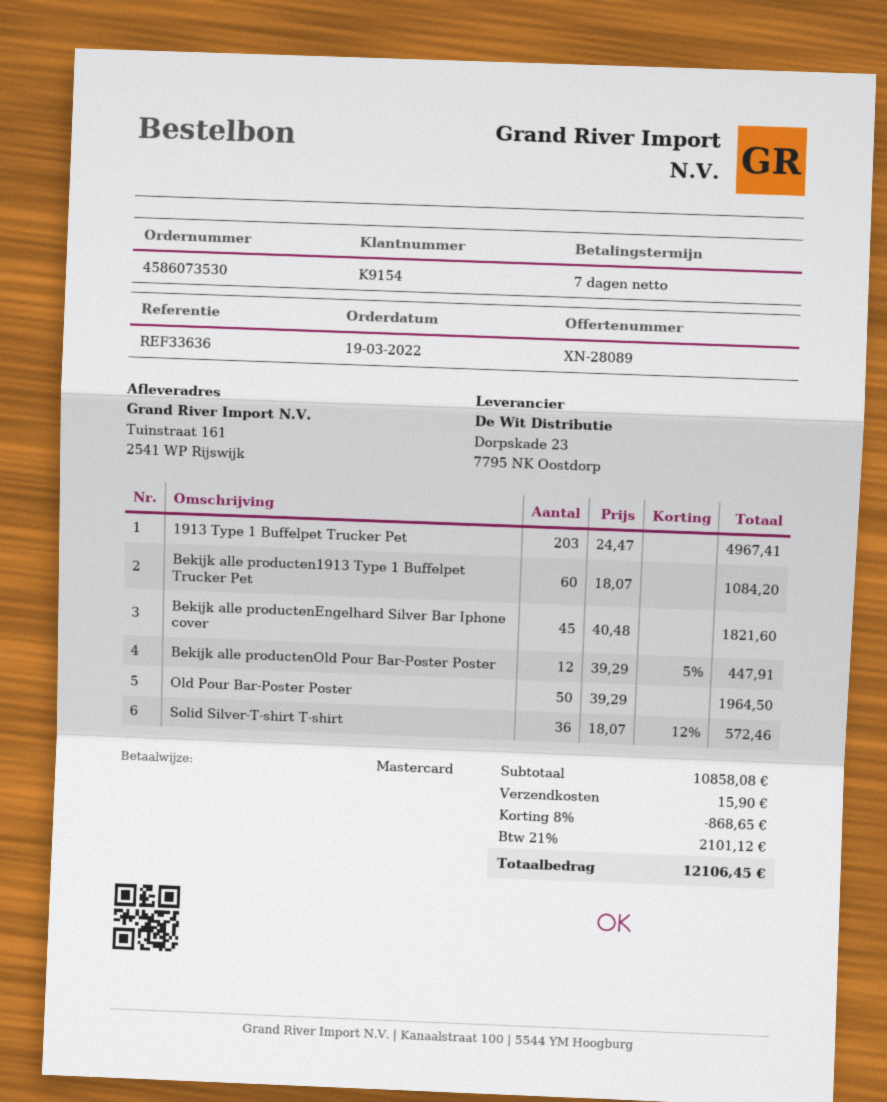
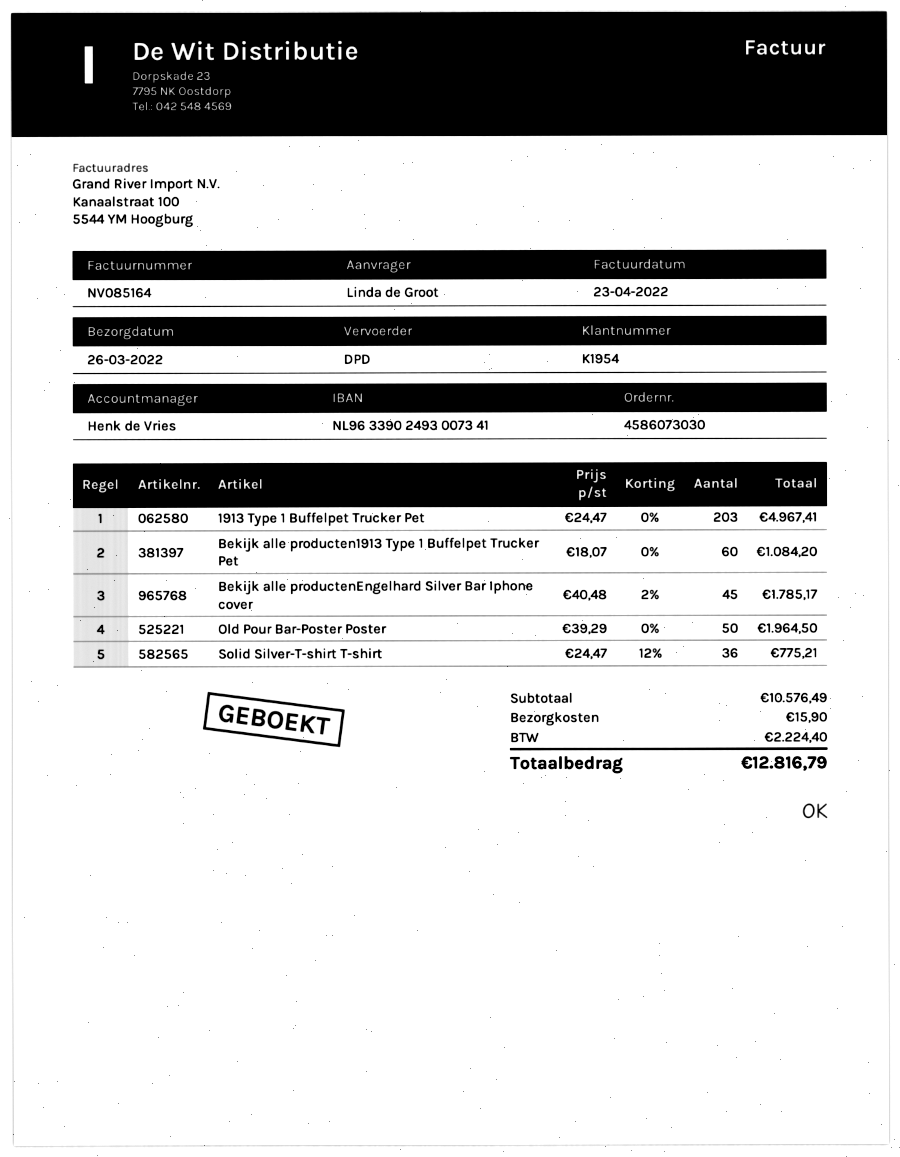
order number: 4586073530 -> 4586073030
customer number: K9154 -> K1954
Bekijk alle productenEngelhard Silver Bar Iphone cover: 45 x 40.48 = 1821.60 -> 45 x 40.48 - 2% = 1785.17
Bekijk alle productenOld Pour Bar-Poster Poster: 12 x 39.29 - 5% = 447.91 -> none
Solid Silver-T-shirt T-shirt: 36 x 18.07 - 12% = 572.46 -> 36 x 24.47 - 12% = 775.21
subtotal: 10858.08 -> 10576.49
discount: 8% = 868.65 -> none
tax: 2101.12 -> 2224.40
total: 12106.45 -> 12816.79

